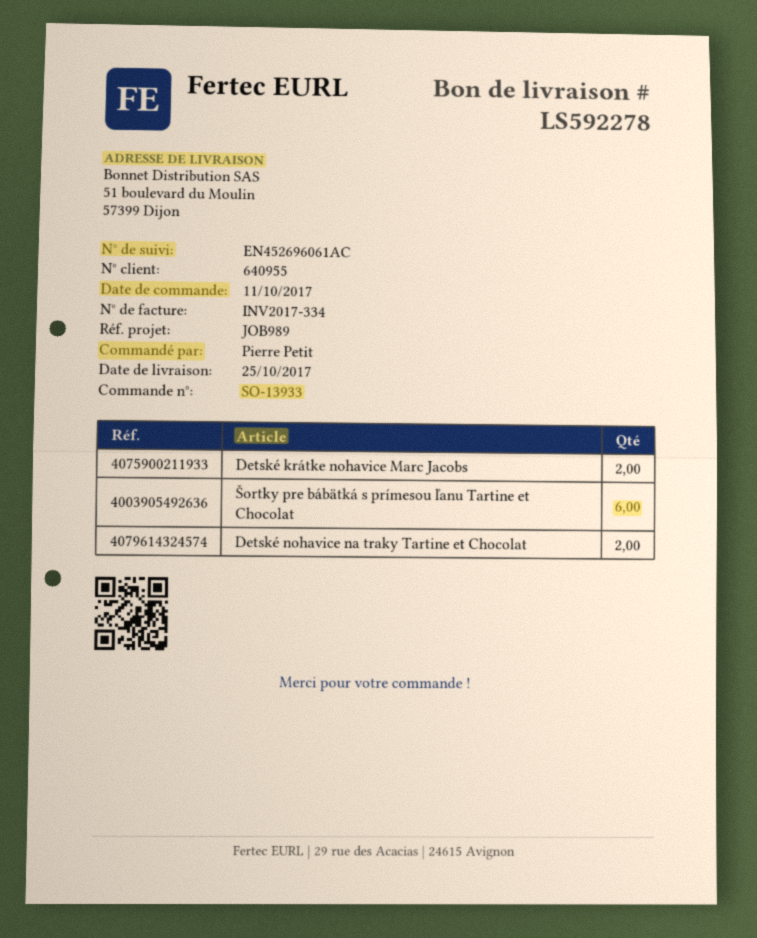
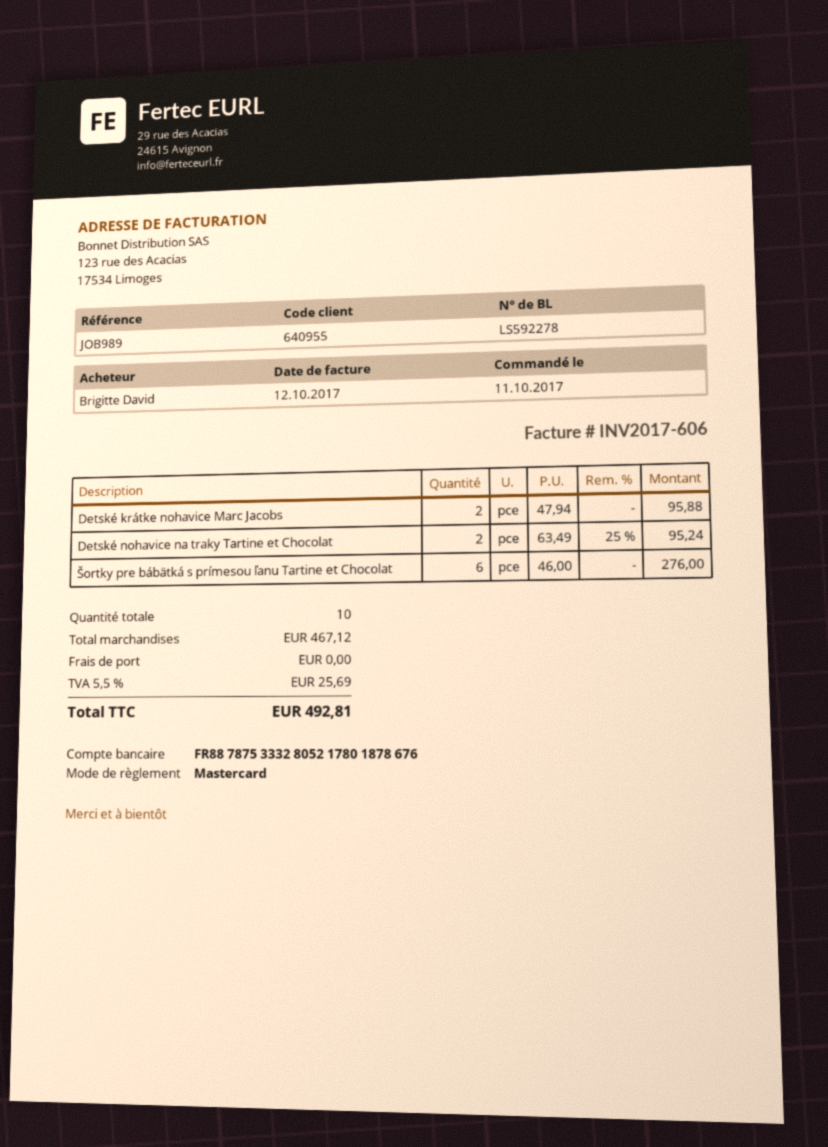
invoice number: INV2017-334 -> INV2017-606
ordered by: Pierre Petit -> Brigitte David

